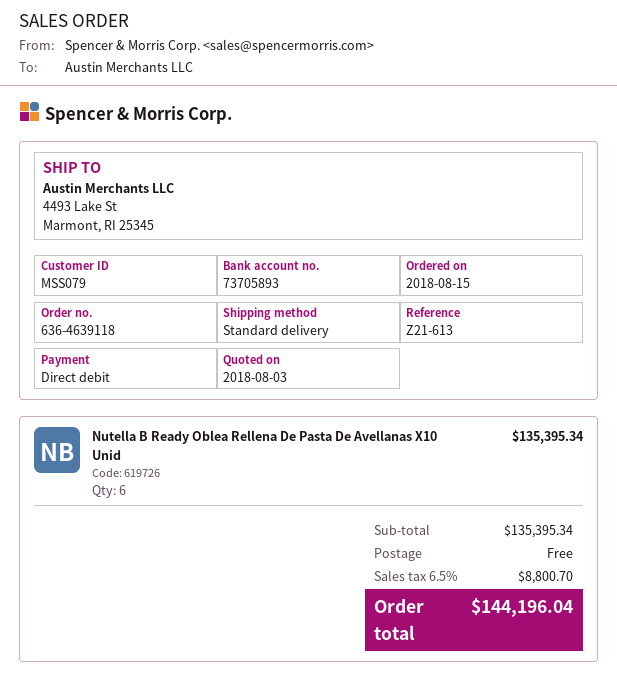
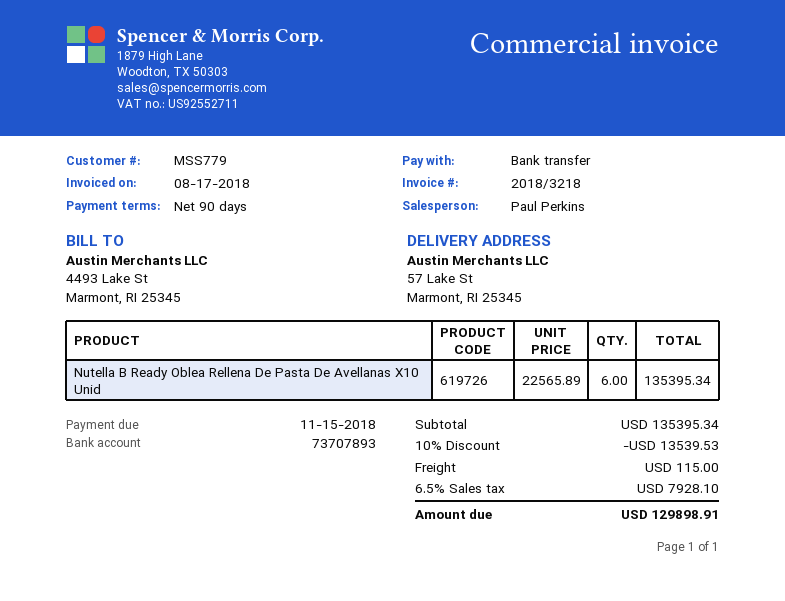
customer number: MSS079 -> MSS779
payment method: direct debit -> bank transfer
bank account: 73705893 -> 73707893
ship to: 4493 Lake St, Marmont, RI 25345 -> 57 Lake St, Marmont, RI 25345
discount: none -> 10% = 13539.53
shipping: 0.00 -> 115.00
tax: 6.5% = 8800.70 -> 6.5% = 7928.10
total: 144196.04 -> 129898.91

